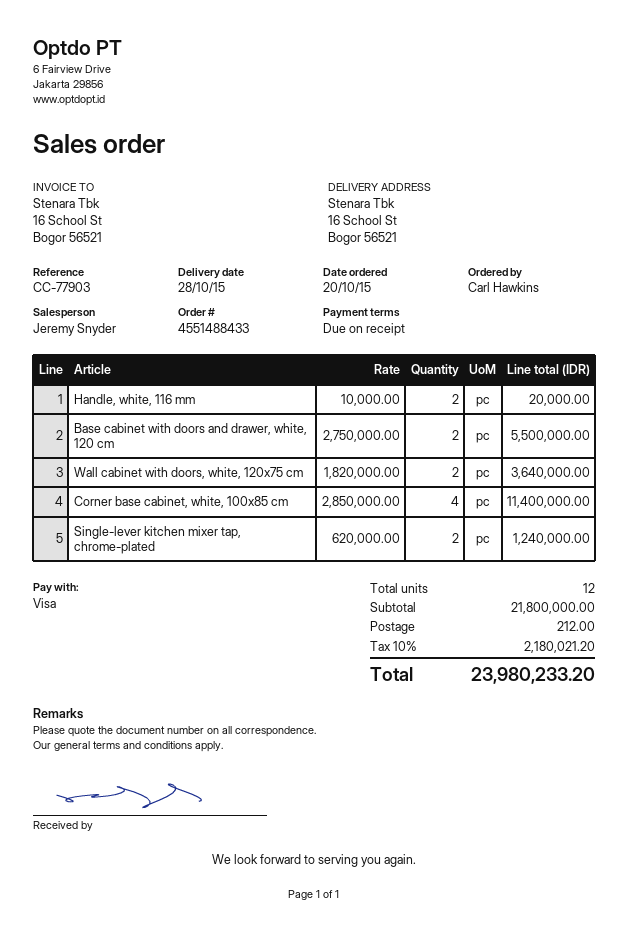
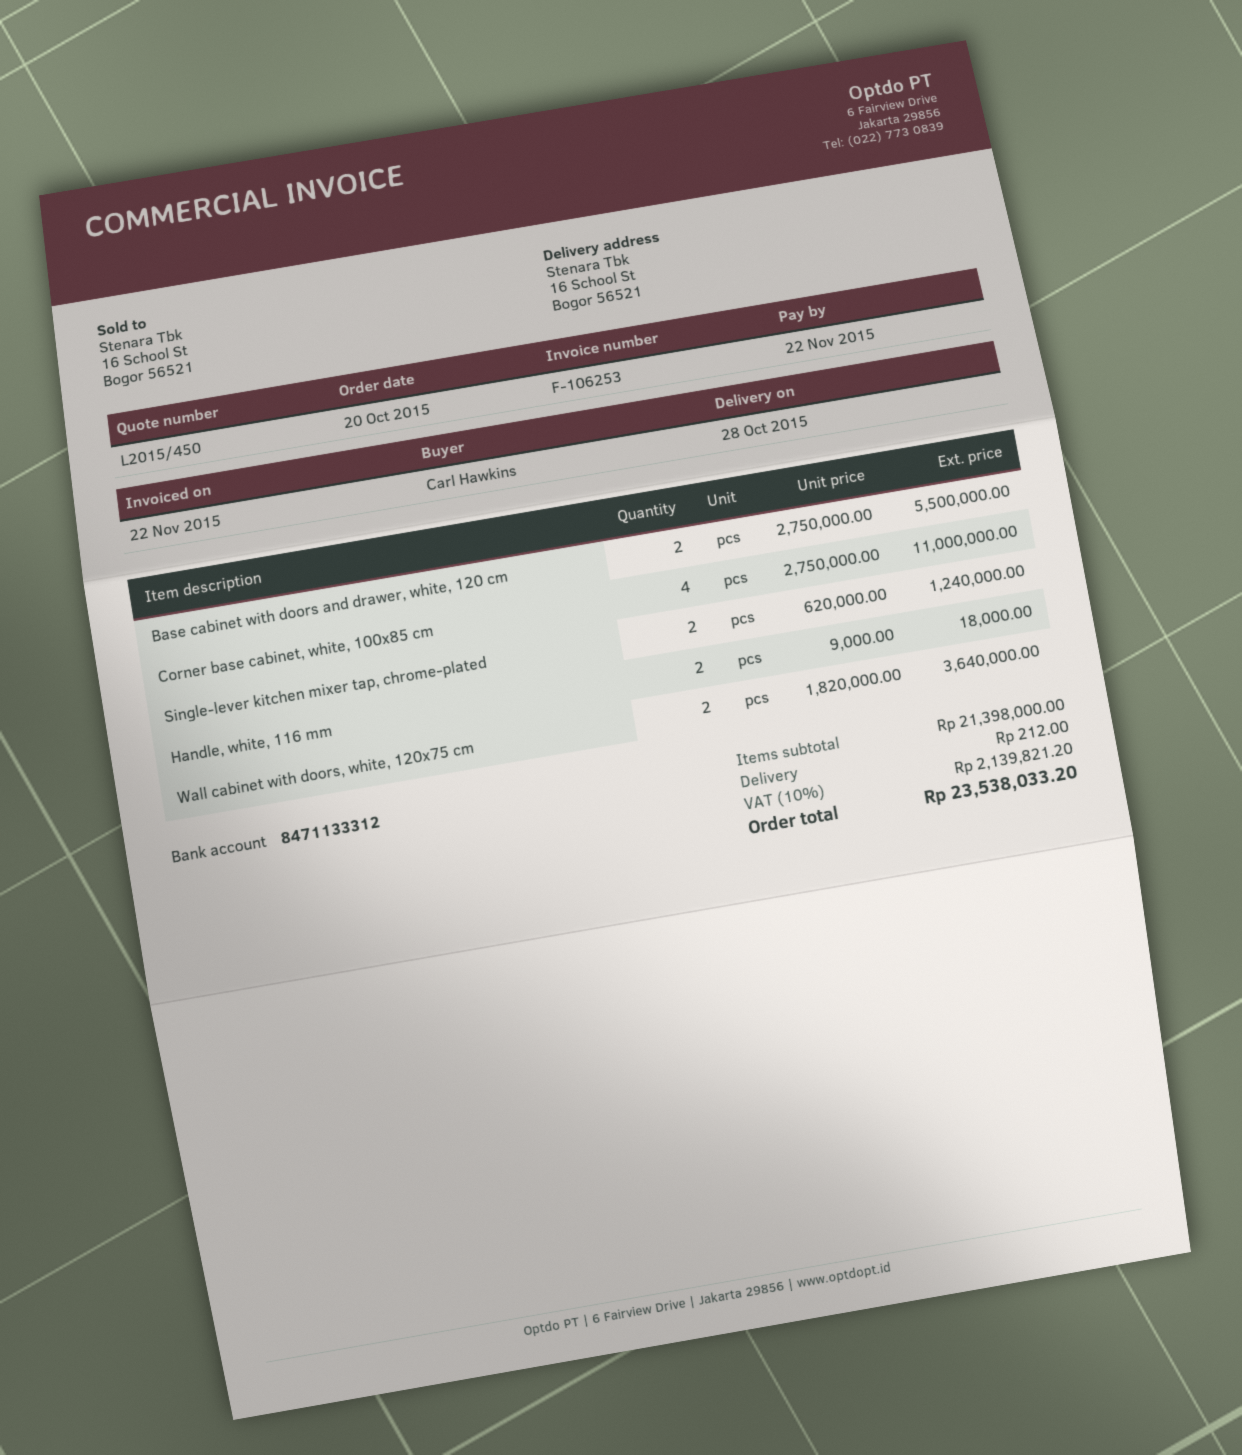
Handle, white, 116 mm: 2 x 10000.00 = 20000.00 -> 2 x 9000.00 = 18000.00
Corner base cabinet, white, 100x85 cm: 4 x 2850000.00 = 11400000.00 -> 4 x 2750000.00 = 11000000.00
subtotal: 21800000.00 -> 21398000.00
tax: 10% = 2180021.20 -> 10% = 2139821.20
total: 23980233.20 -> 23538033.20

